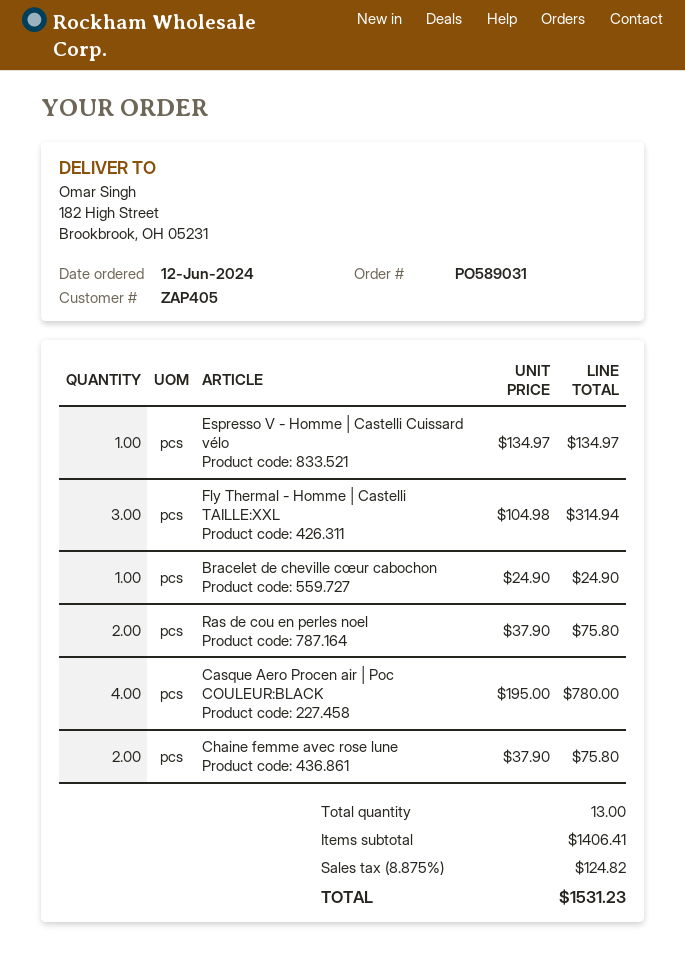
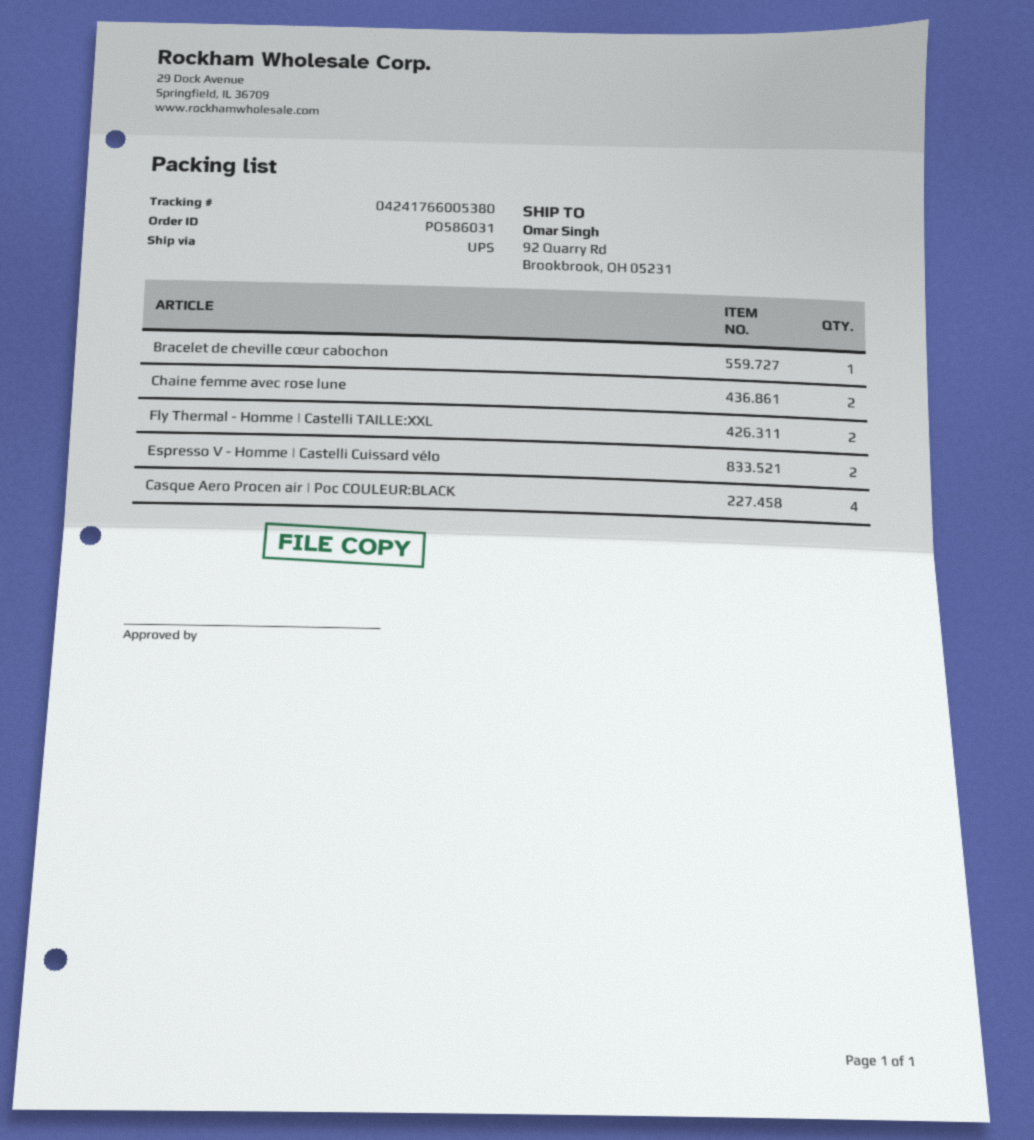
order number: PO589031 -> PO586031
ship to: 182 High Street, Brookbrook, OH 05231 -> 92 Quarry Rd, Brookbrook, OH 05231
Espresso V - Homme | Castelli Cuissard vélo: 1 -> 2
Fly Thermal - Homme | Castelli TAILLE:XXL: 3 -> 2
Ras de cou en perles noel: 2 -> none

